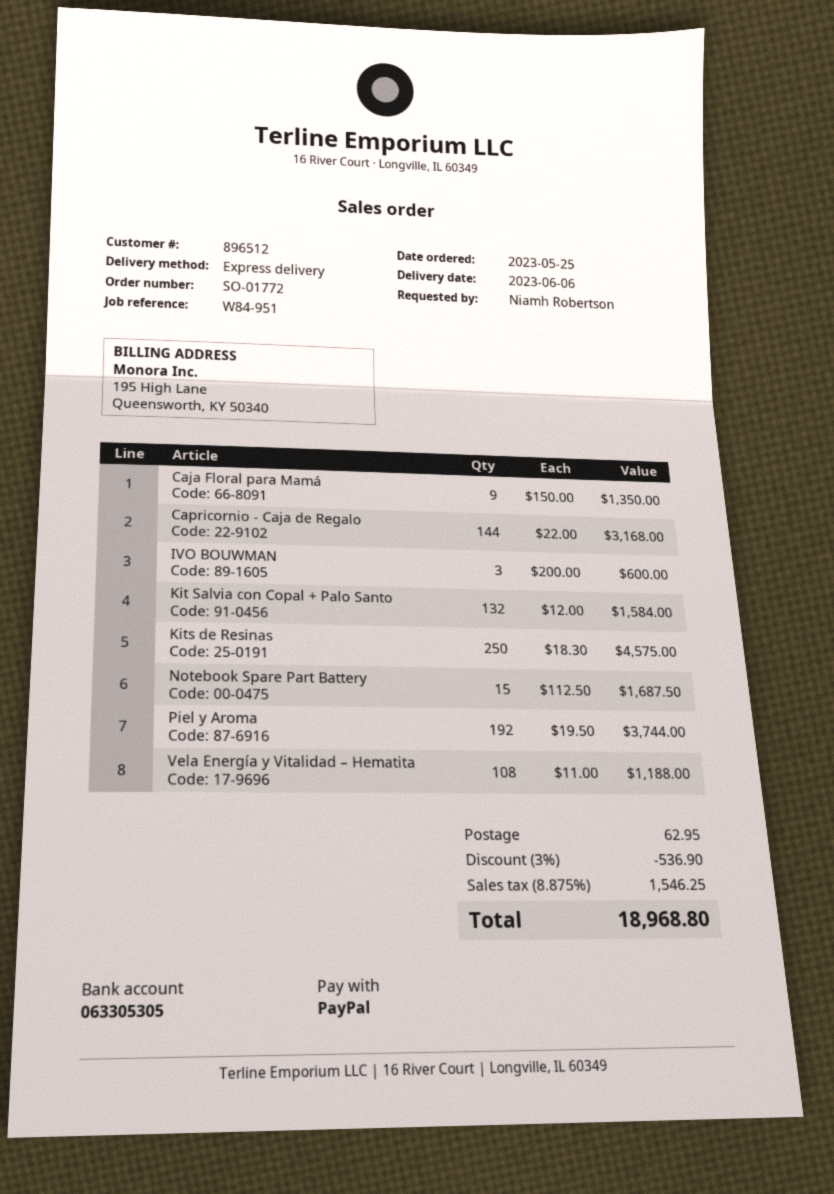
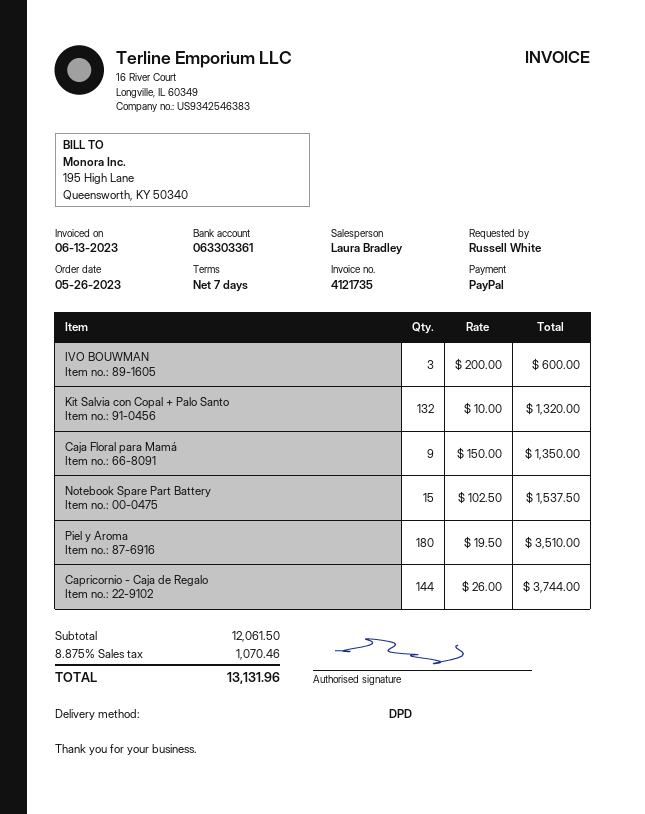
order date: 2023-05-25 -> 2023-05-26
ordered by: Niamh Robertson -> Russell White
bank account: 063305305 -> 063303361
shipping method: express -> DPD
Capricornio - Caja de Regalo: 144 x 22.00 = 3168.00 -> 144 x 26.00 = 3744.00
Kit Salvia con Copal + Palo Santo: 132 x 12.00 = 1584.00 -> 132 x 10.00 = 1320.00
Kits de Resinas: 250 x 18.30 = 4575.00 -> none
Notebook Spare Part Battery: 15 x 112.50 = 1687.50 -> 15 x 102.50 = 1537.50
Piel y Aroma: 192 x 19.50 = 3744.00 -> 180 x 19.50 = 3510.00
Vela Energía y Vitalidad – Hematita: 108 x 11.00 = 1188.00 -> none
discount: 3% = 536.90 -> none
shipping: 62.95 -> none
tax: 8.875% = 1546.25 -> 8.875% = 1070.46
total: 18968.80 -> 13131.96

